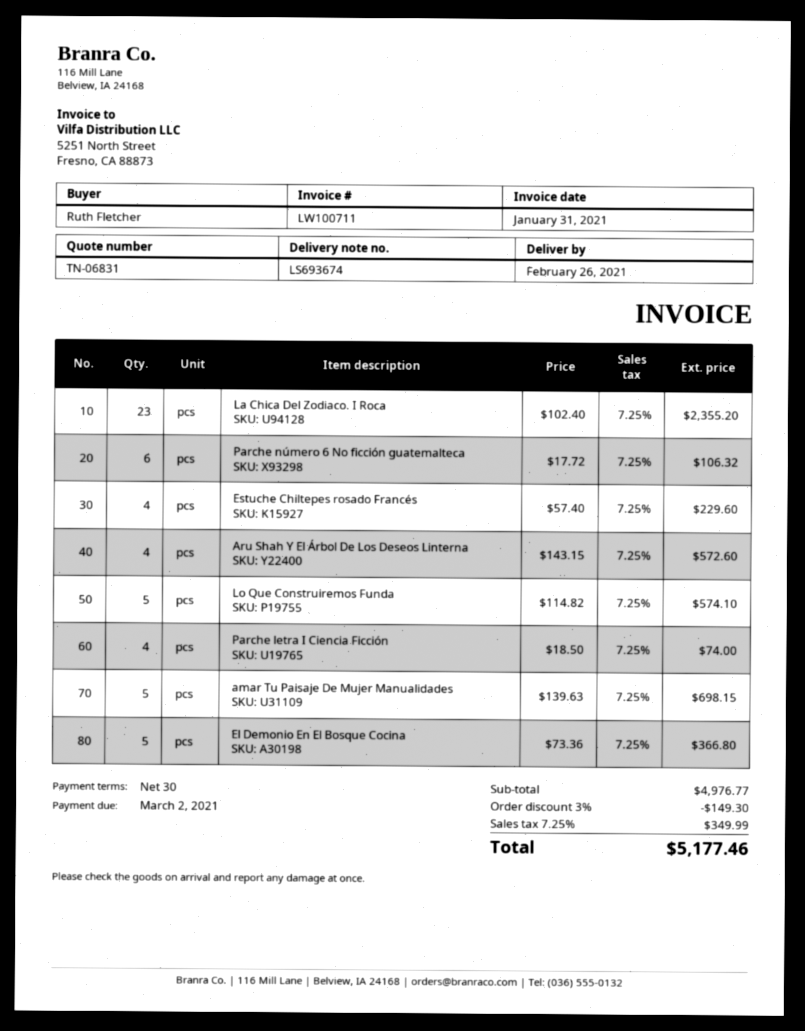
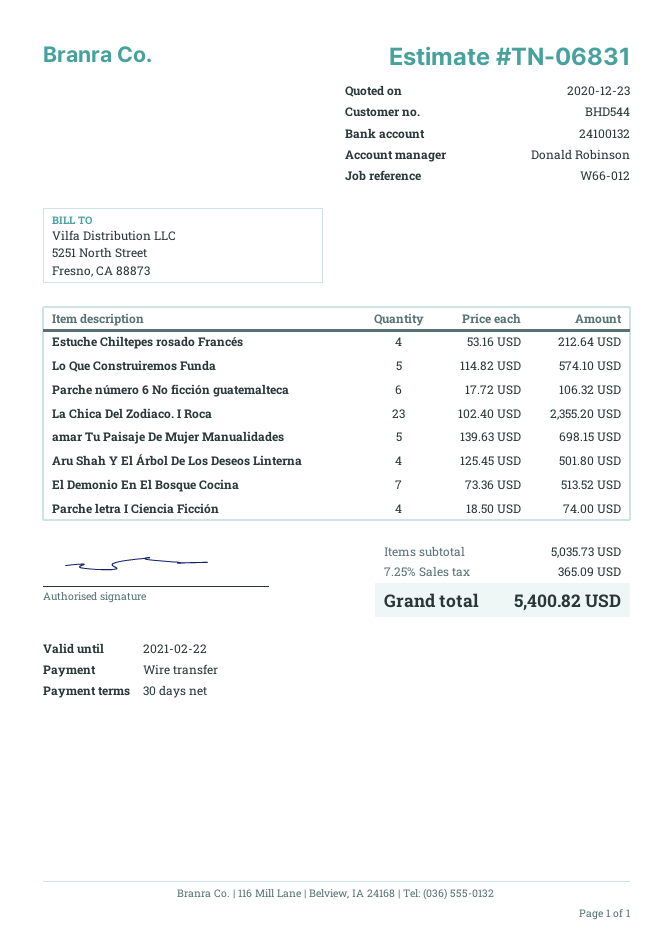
Estuche Chiltepes rosado Francés: 4 x 57.40 = 229.60 -> 4 x 53.16 = 212.64
Aru Shah Y El Árbol De Los Deseos Linterna: 4 x 143.15 = 572.60 -> 4 x 125.45 = 501.80
El Demonio En El Bosque Cocina: 5 x 73.36 = 366.80 -> 7 x 73.36 = 513.52
subtotal: 4976.77 -> 5035.73
discount: 3% = 149.30 -> none
tax: 7.25% = 349.99 -> 7.25% = 365.09
total: 5177.46 -> 5400.82

